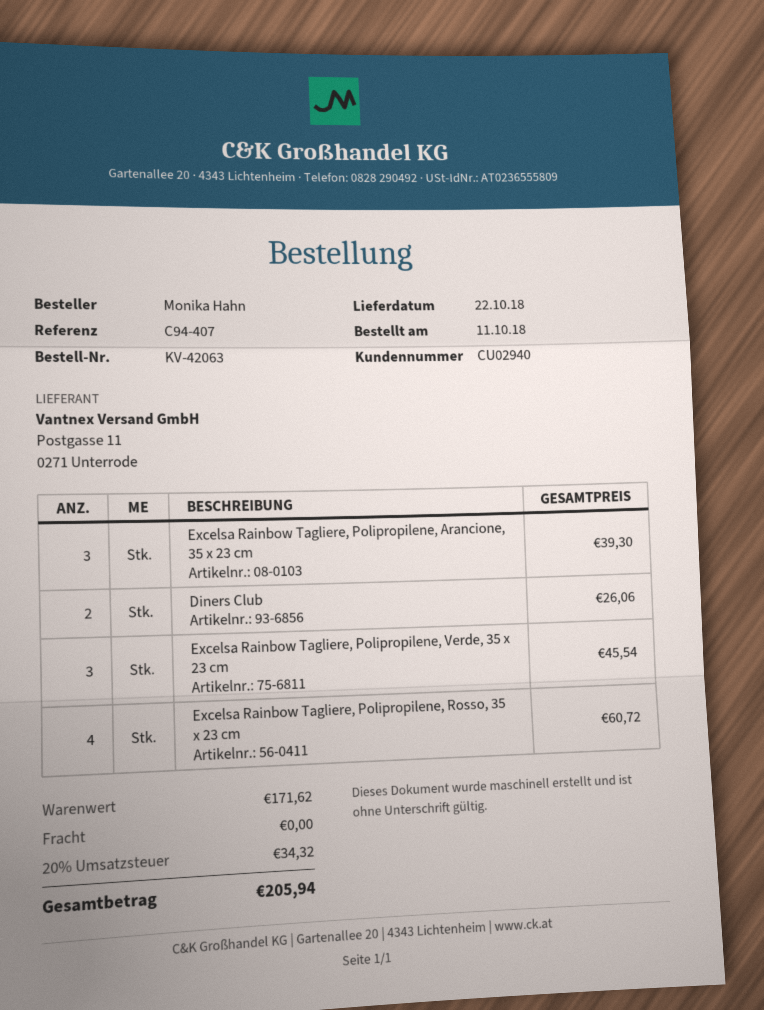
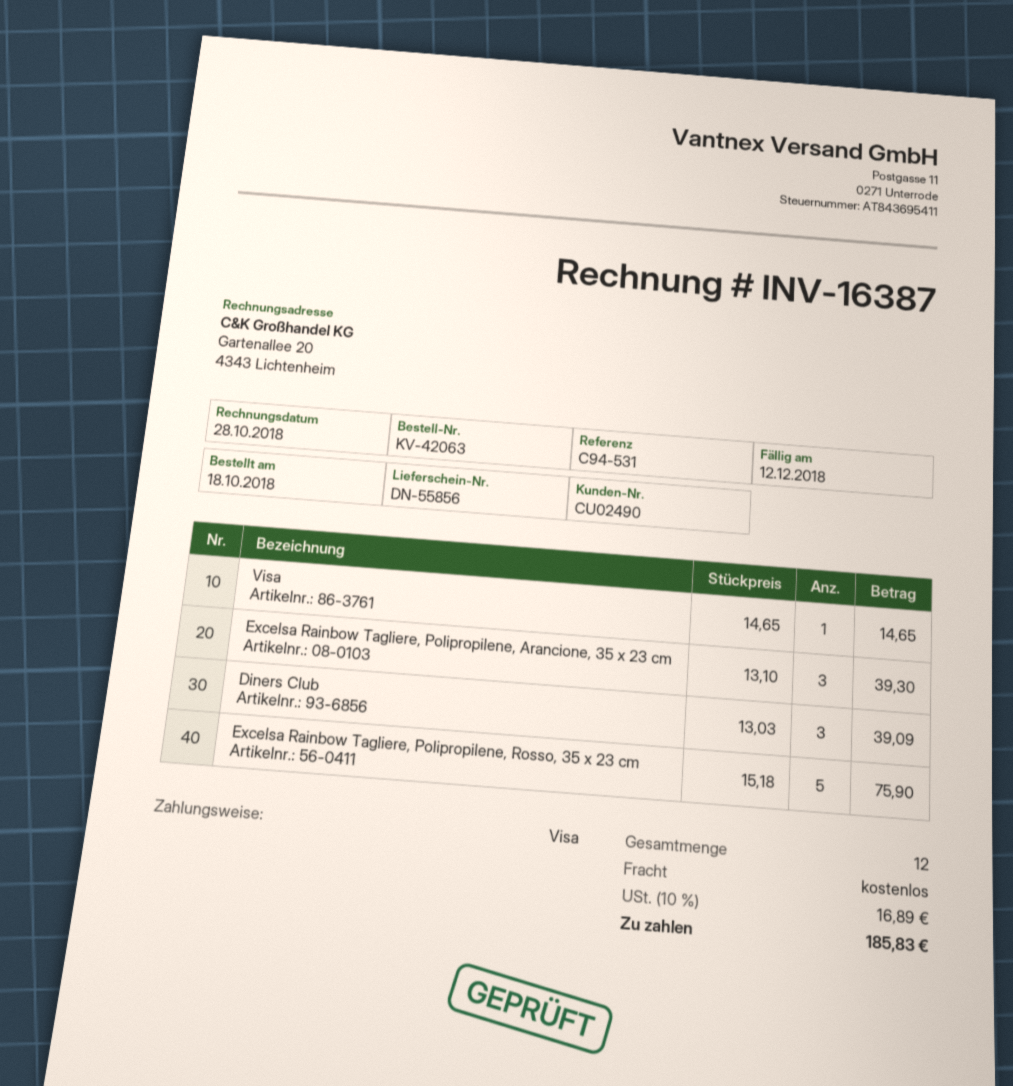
order date: 2018-10-11 -> 2018-10-18
customer number: CU02940 -> CU02490
reference: C94-407 -> C94-531
Diners Club: 2 for 26.06 -> 3 for 39.09
Excelsa Rainbow Tagliere, Polipropilene, Verde, 35 x 23 cm: 3 for 45.54 -> none
Excelsa Rainbow Tagliere, Polipropilene, Rosso, 35 x 23 cm: 4 for 60.72 -> 5 for 75.90
Visa: none -> 1 for 14.65
tax: 20% = 34.32 -> 10% = 16.89
total: 205.94 -> 185.83

